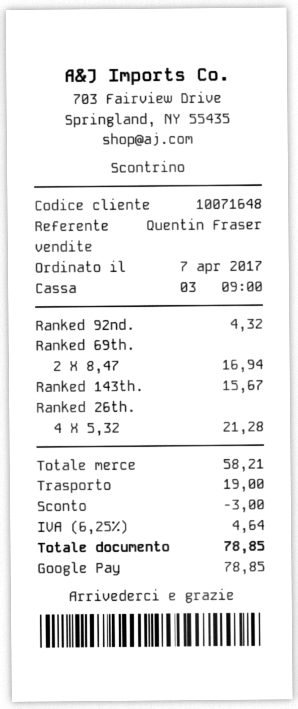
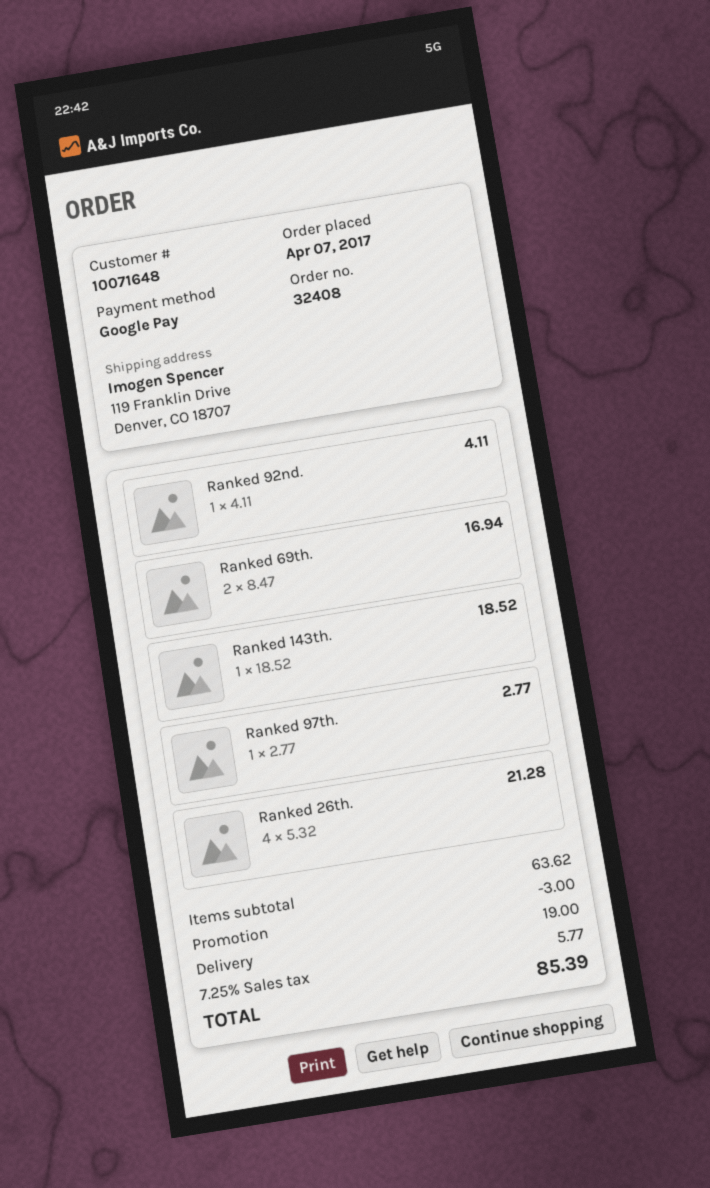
Ranked 92nd.: 1 x 4.32 = 4.32 -> 1 x 4.11 = 4.11
Ranked 143th.: 1 x 15.67 = 15.67 -> 1 x 18.52 = 18.52
Ranked 97th.: none -> 1 x 2.77 = 2.77
subtotal: 58.21 -> 63.62
tax: 6.25% = 4.64 -> 7.25% = 5.77
total: 78.85 -> 85.39

